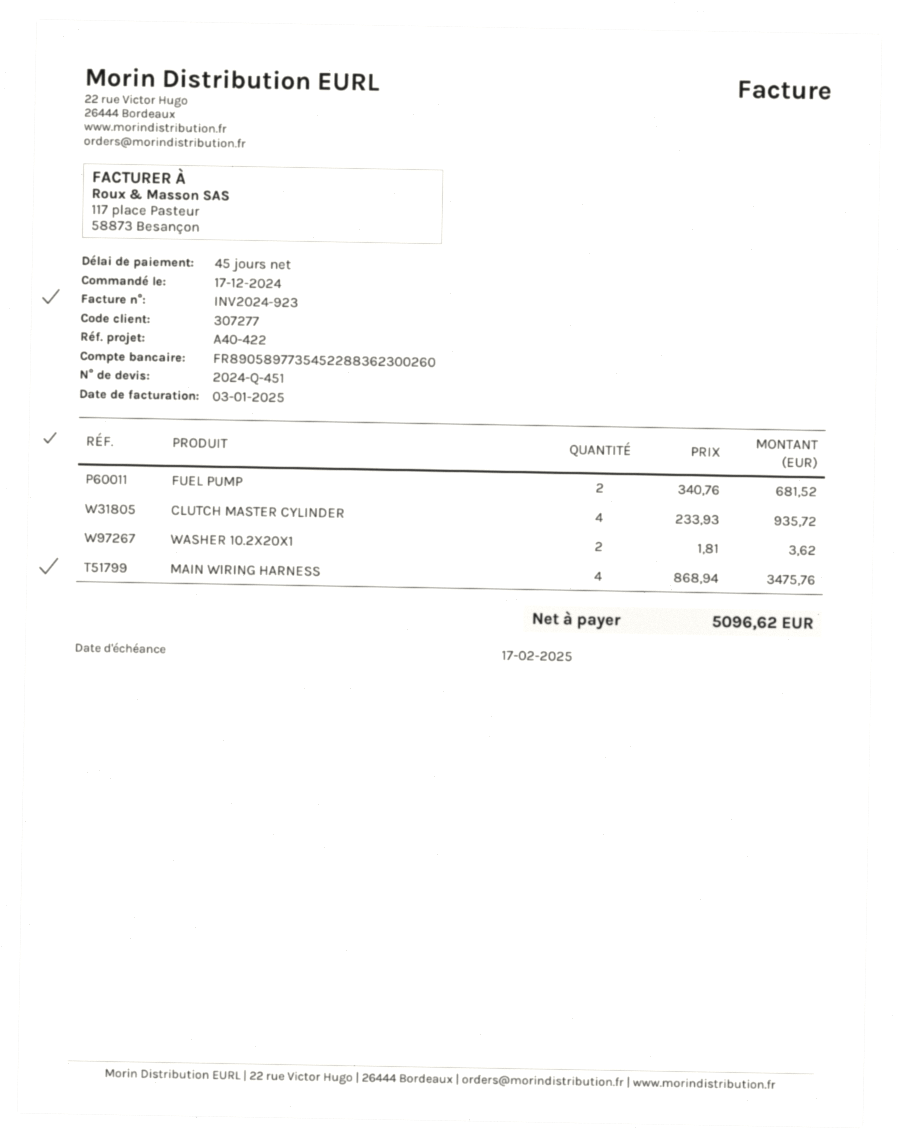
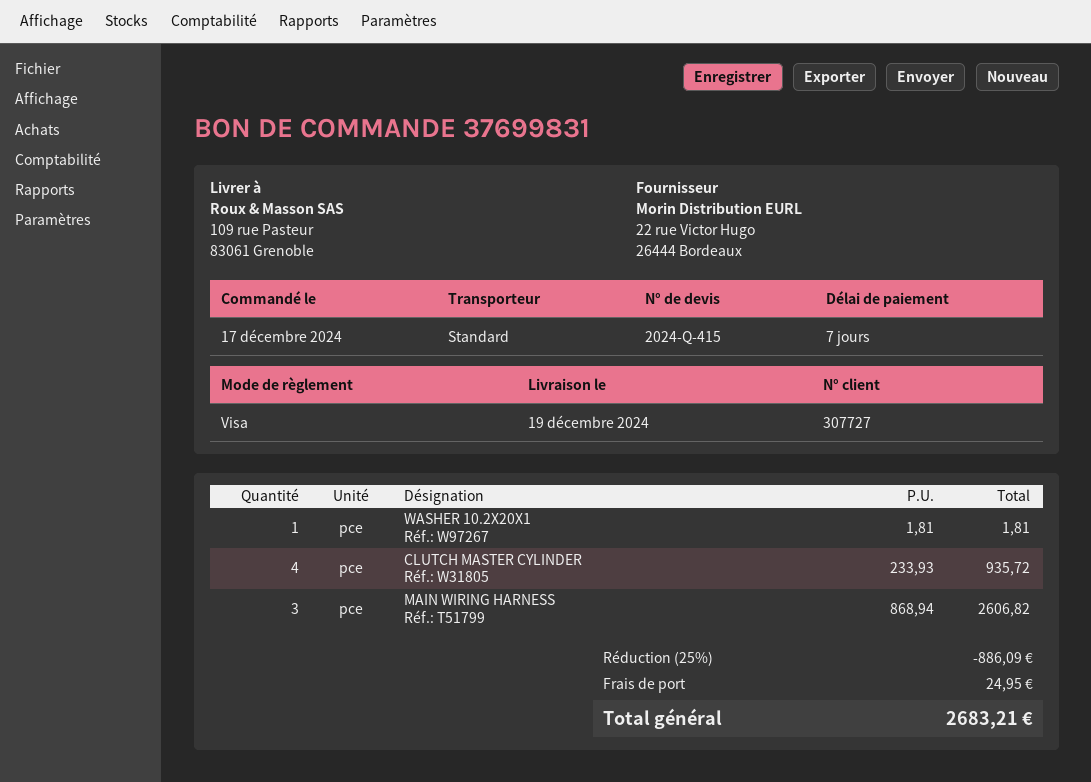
quote number: 2024-Q-451 -> 2024-Q-415
payment terms: 45 days -> 7 days
customer number: 307277 -> 307727
FUEL PUMP: 2 x 340.76 = 681.52 -> none
WASHER 10.2X20X1: 2 x 1.81 = 3.62 -> 1 x 1.81 = 1.81
MAIN WIRING HARNESS: 4 x 868.94 = 3475.76 -> 3 x 868.94 = 2606.82
discount: none -> 25% = 886.09
shipping: none -> 24.95
total: 5096.62 -> 2683.21

